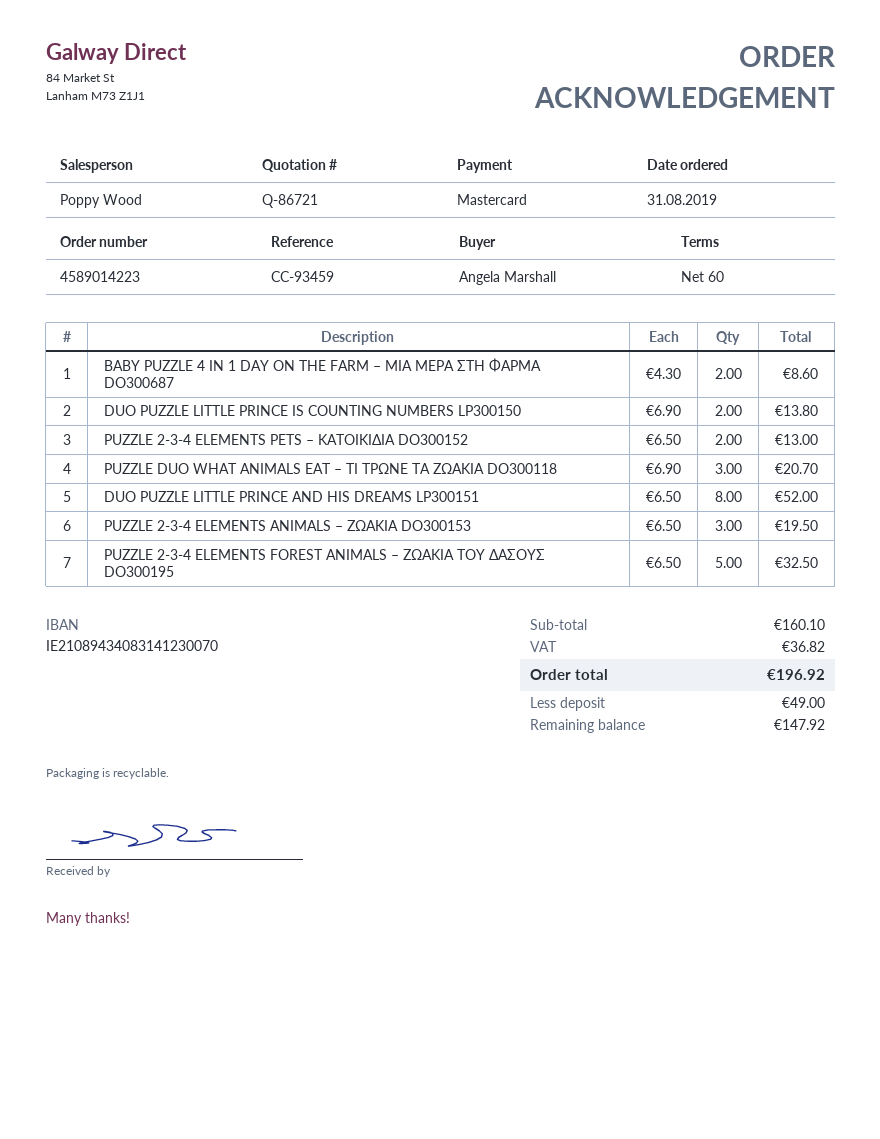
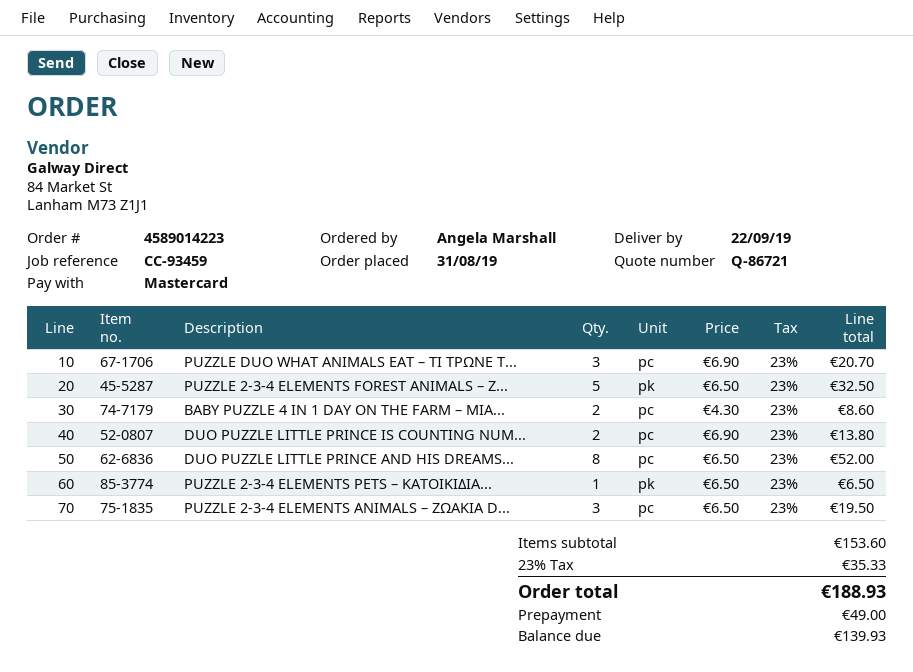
PUZZLE 2-3-4 ELEMENTS PETS – ΚΑΤΟΙΚΙΔΙΑ DO300152: 2 x 6.50 = 13.00 -> 1 x 6.50 = 6.50
subtotal: 160.10 -> 153.60
tax: 36.82 -> 35.33
total: 196.92 -> 188.93
balance: 147.92 -> 139.93

